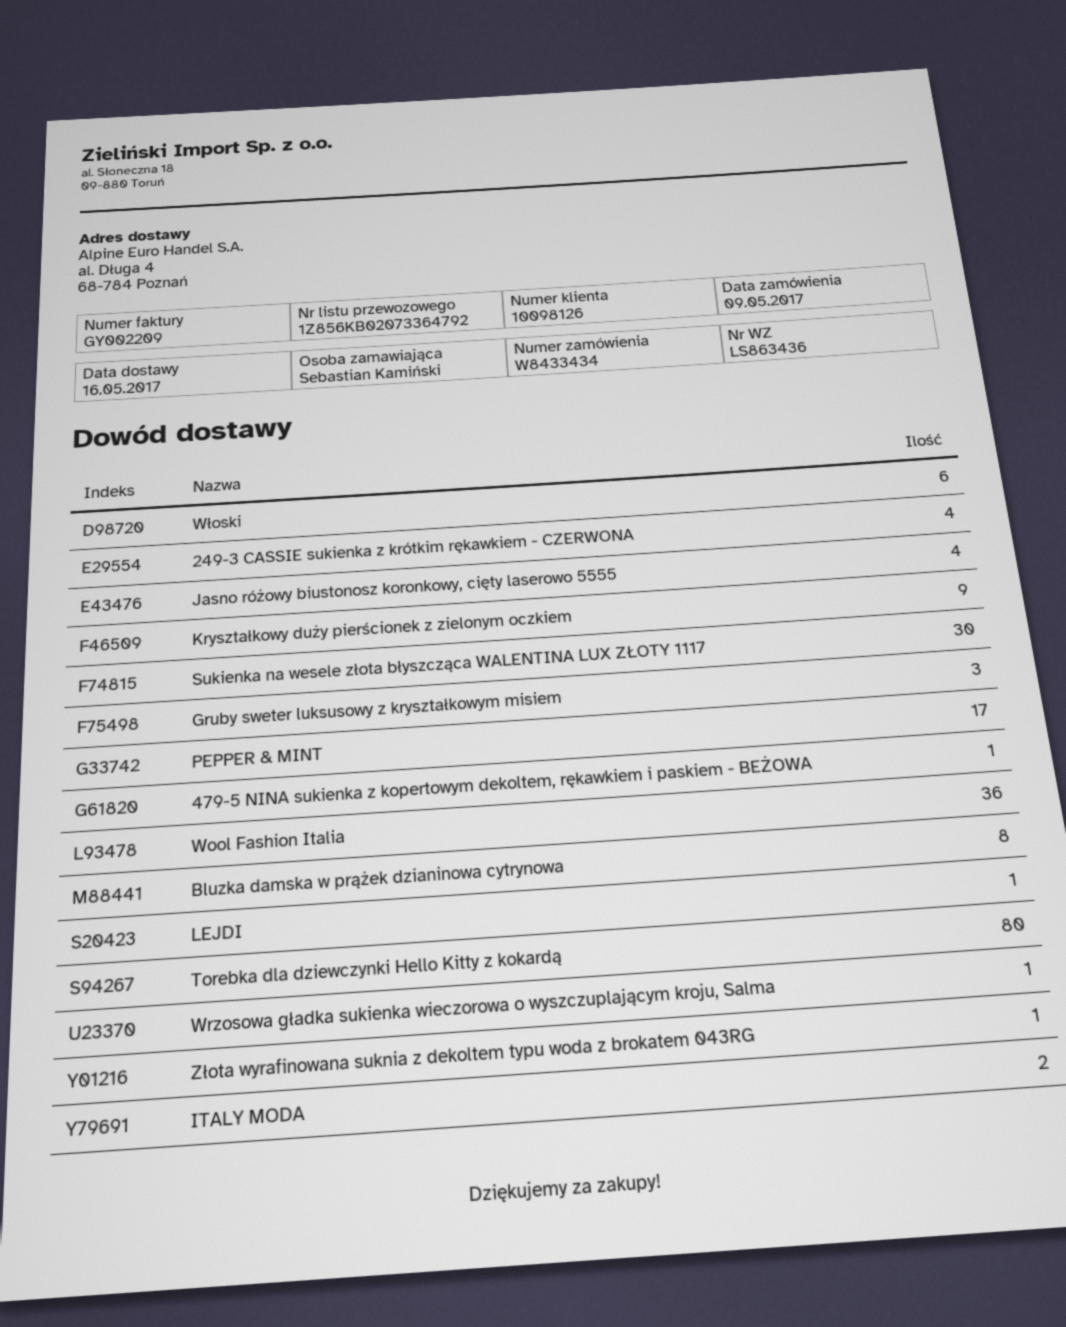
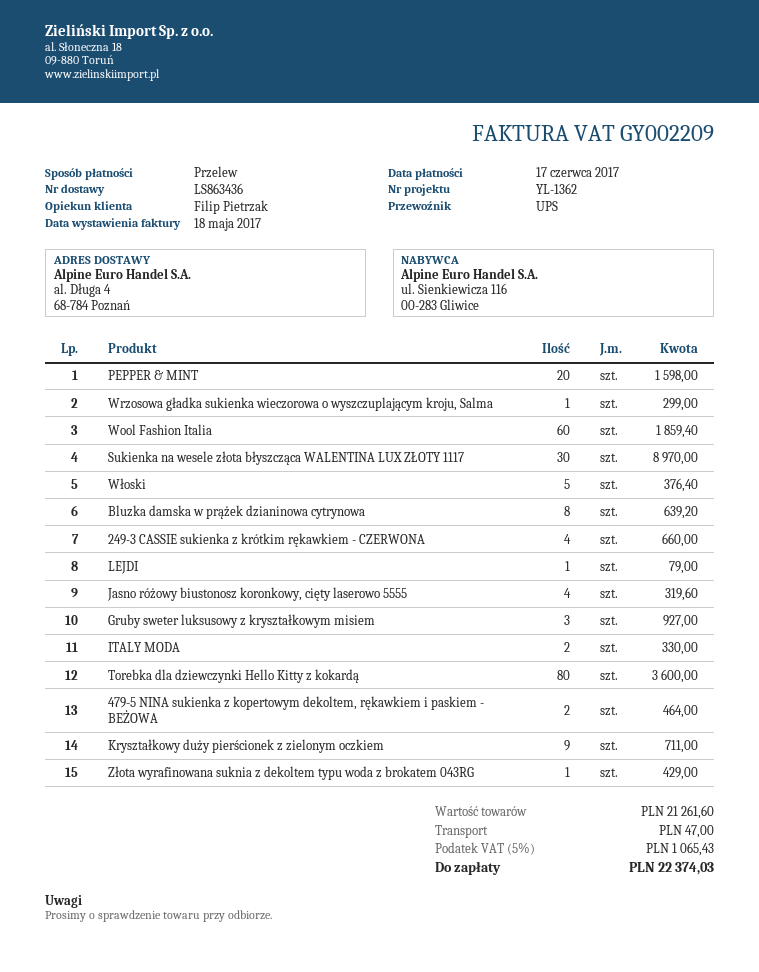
Włoski: 6 -> 5
PEPPER & MINT: 17 -> 20
479-5 NINA sukienka z kopertowym dekoltem, rękawkiem i paskiem - BEŻOWA: 1 -> 2
Wool Fashion Italia: 36 -> 60

